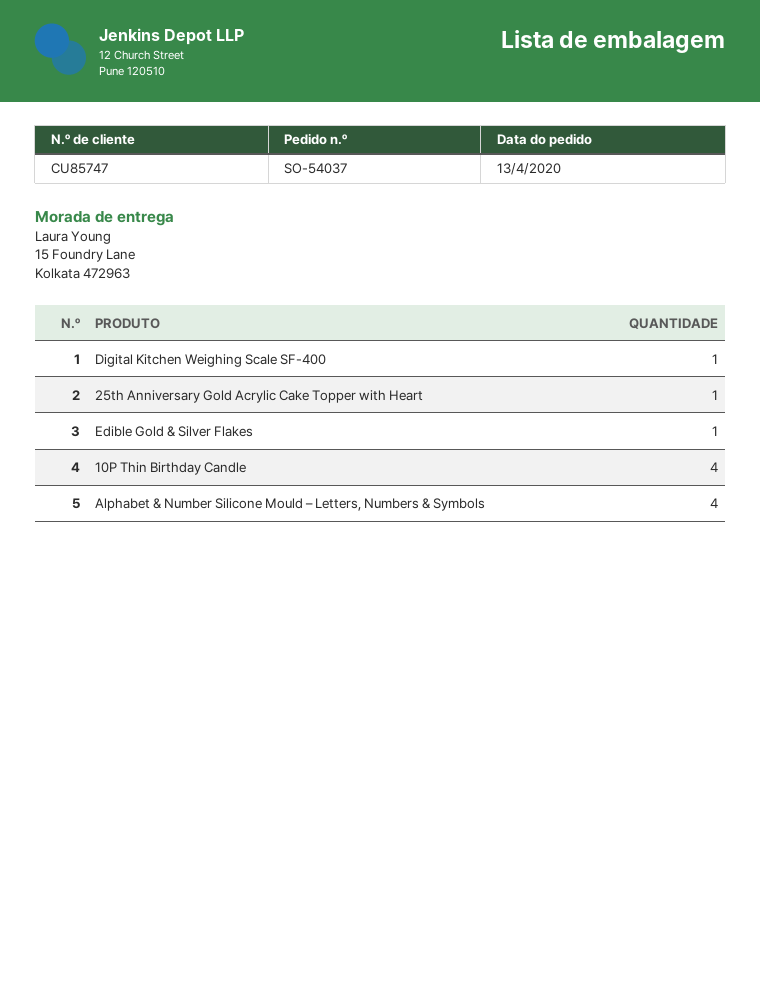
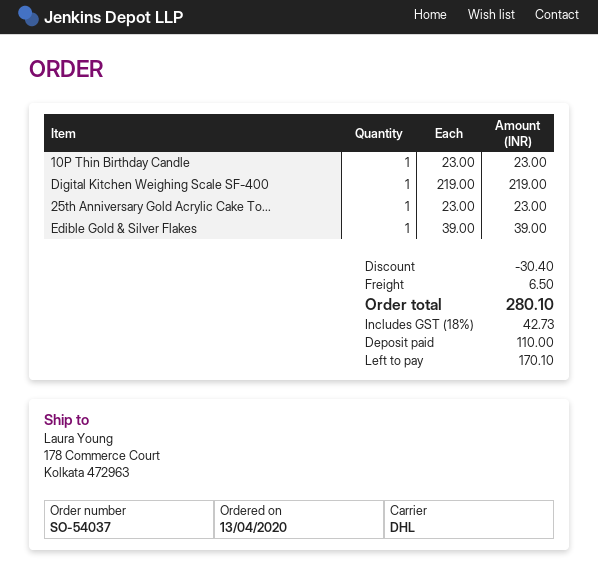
ship to: 15 Foundry Lane, Kolkata 472963 -> 178 Commerce Court, Kolkata 472963
10P Thin Birthday Candle: 4 -> 1
Alphabet & Number Silicone Mould – Letters, Numbers & Symbols: 4 -> none

